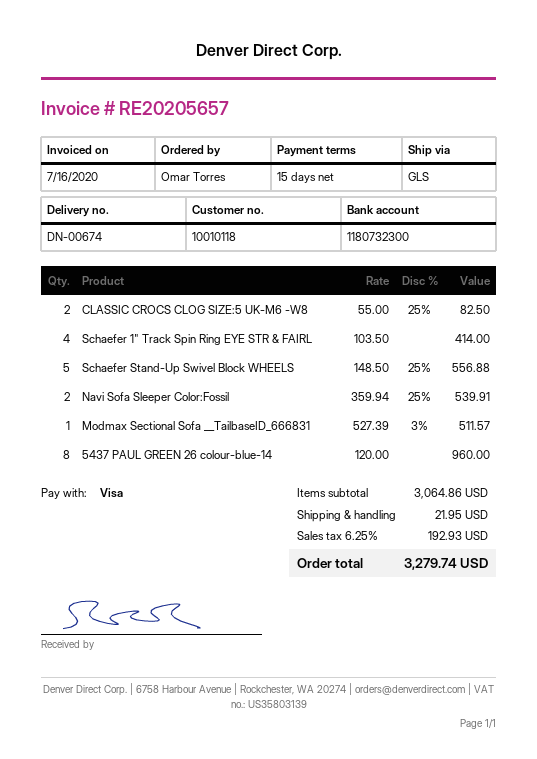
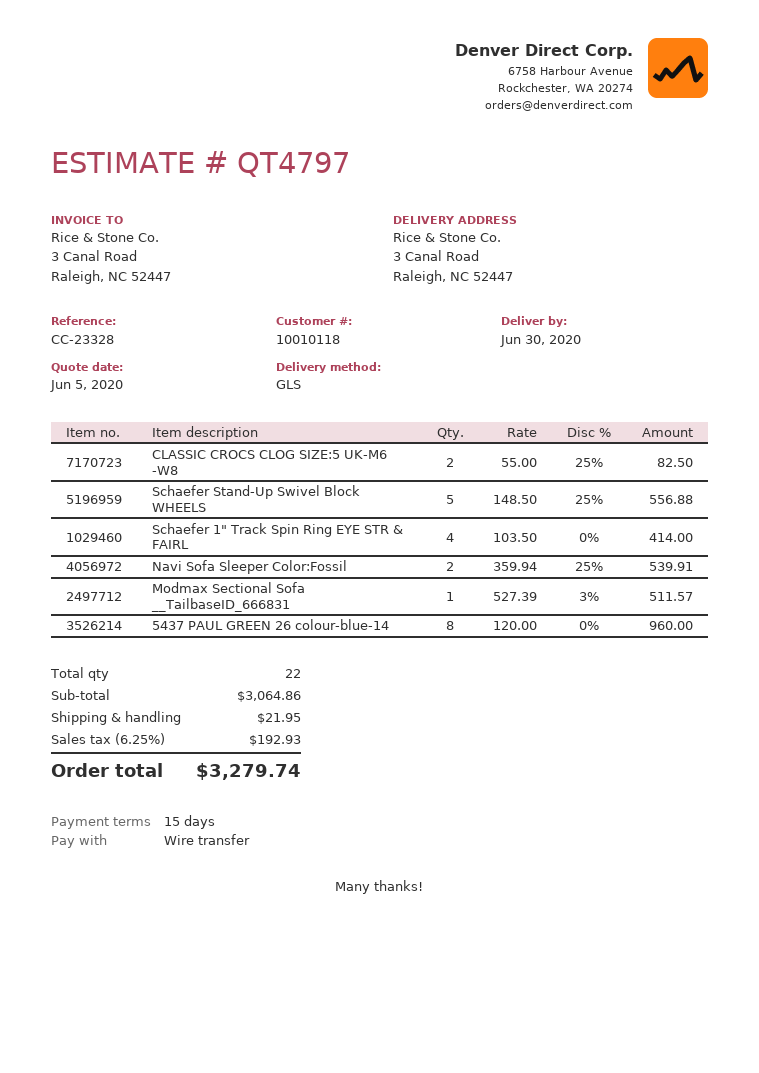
payment method: Visa -> bank transfer

